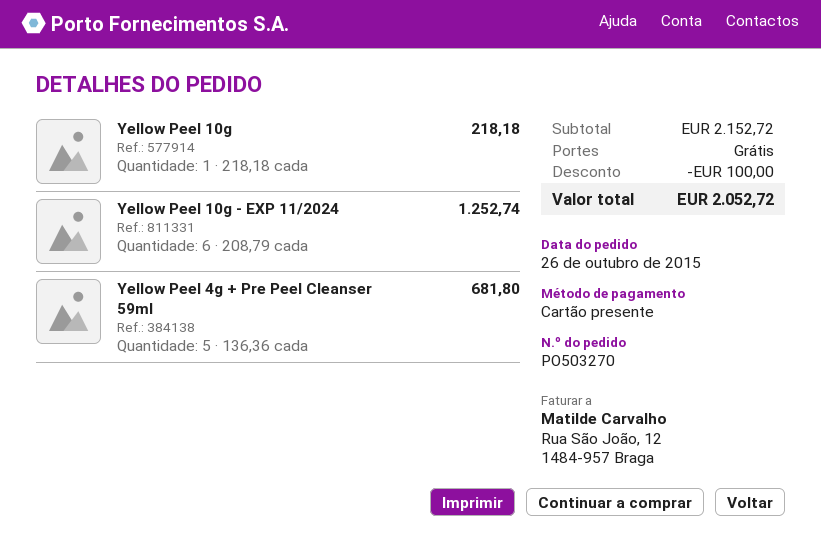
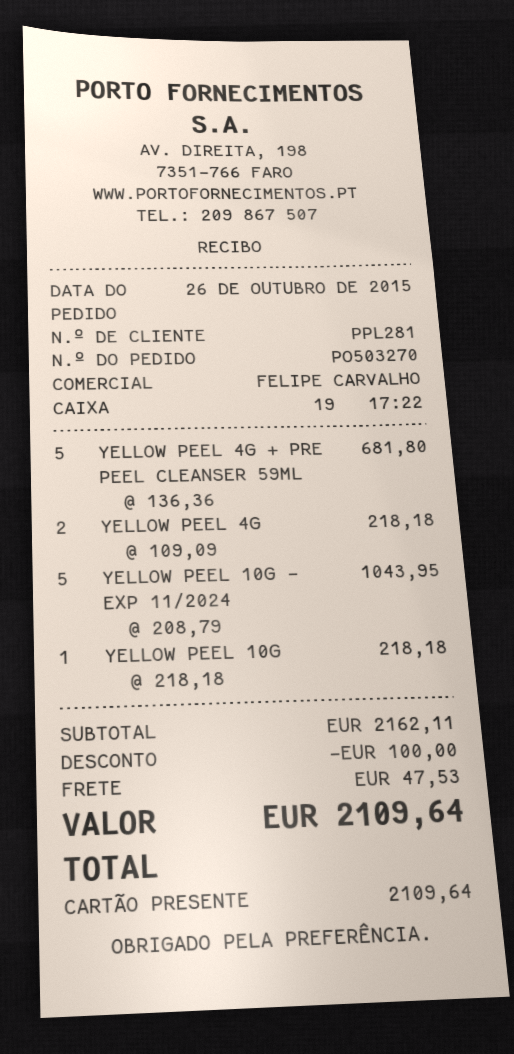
Yellow Peel 10g - EXP 11/2024: 6 x 208.79 = 1252.74 -> 5 x 208.79 = 1043.95
YELLOW PEEL 4G: none -> 2 x 109.09 = 218.18
subtotal: 2152.72 -> 2162.11
shipping: 0.00 -> 47.53
total: 2052.72 -> 2109.64

